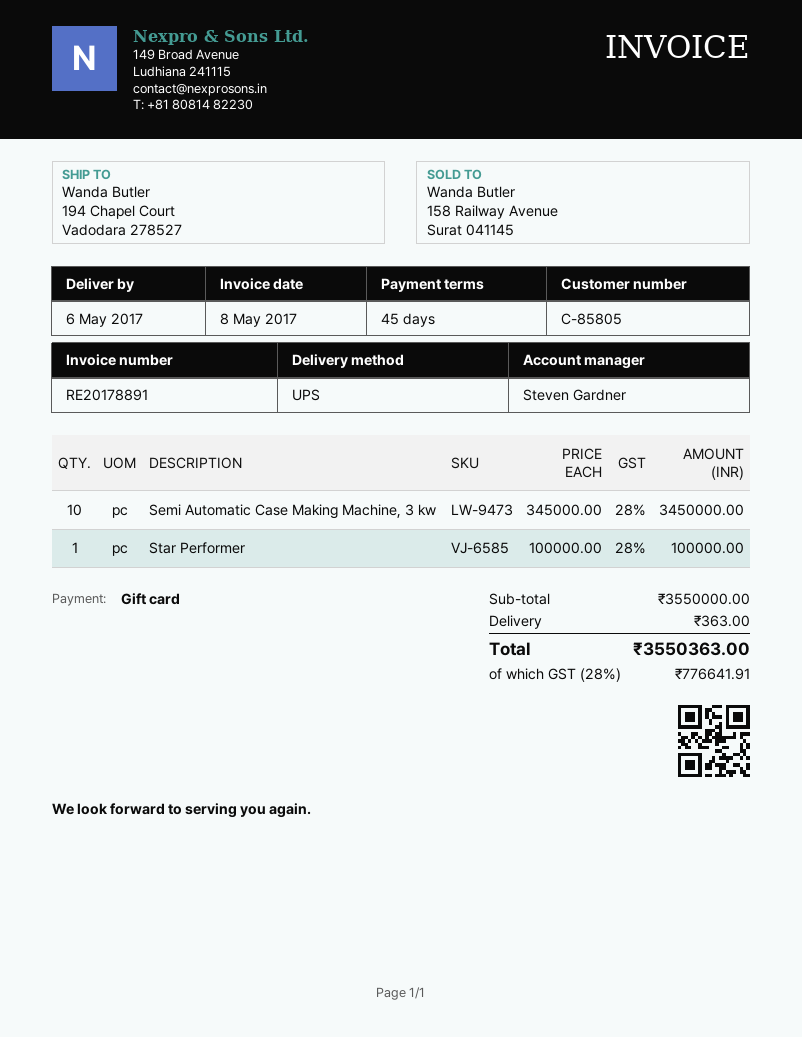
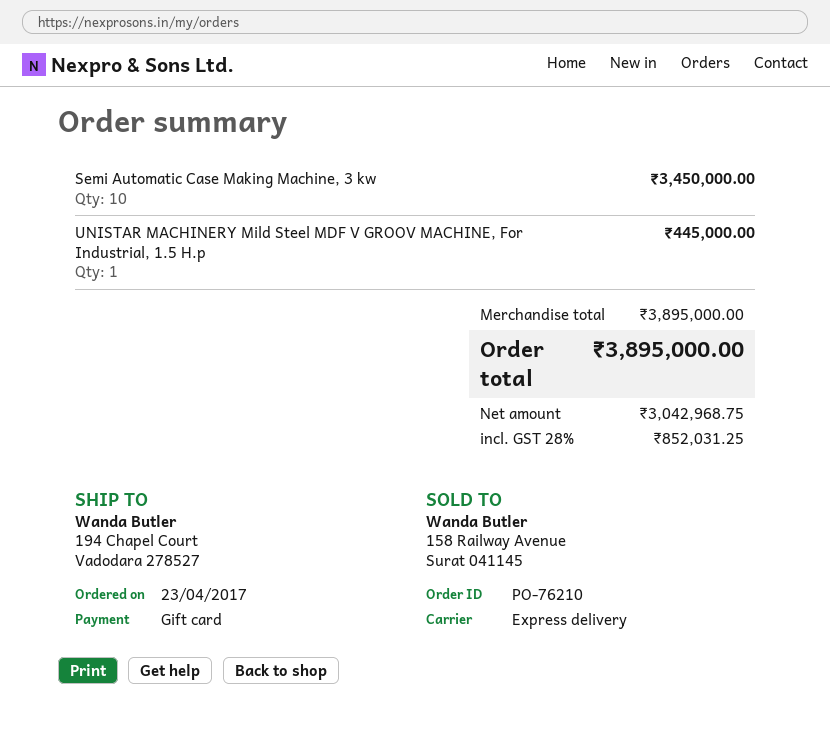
shipping method: UPS -> express
Star Performer: 1 for 100000.00 -> none
UNISTAR MACHINERY Mild Steel MDF V GROOV MACHINE, For Industrial, 1.5 H.p: none -> 1 for 445000.00
subtotal: 3550000.00 -> 3895000.00
shipping: 363.00 -> none
tax: 28% = 776641.91 -> 28% = 852031.25
total: 3550363.00 -> 3895000.00

